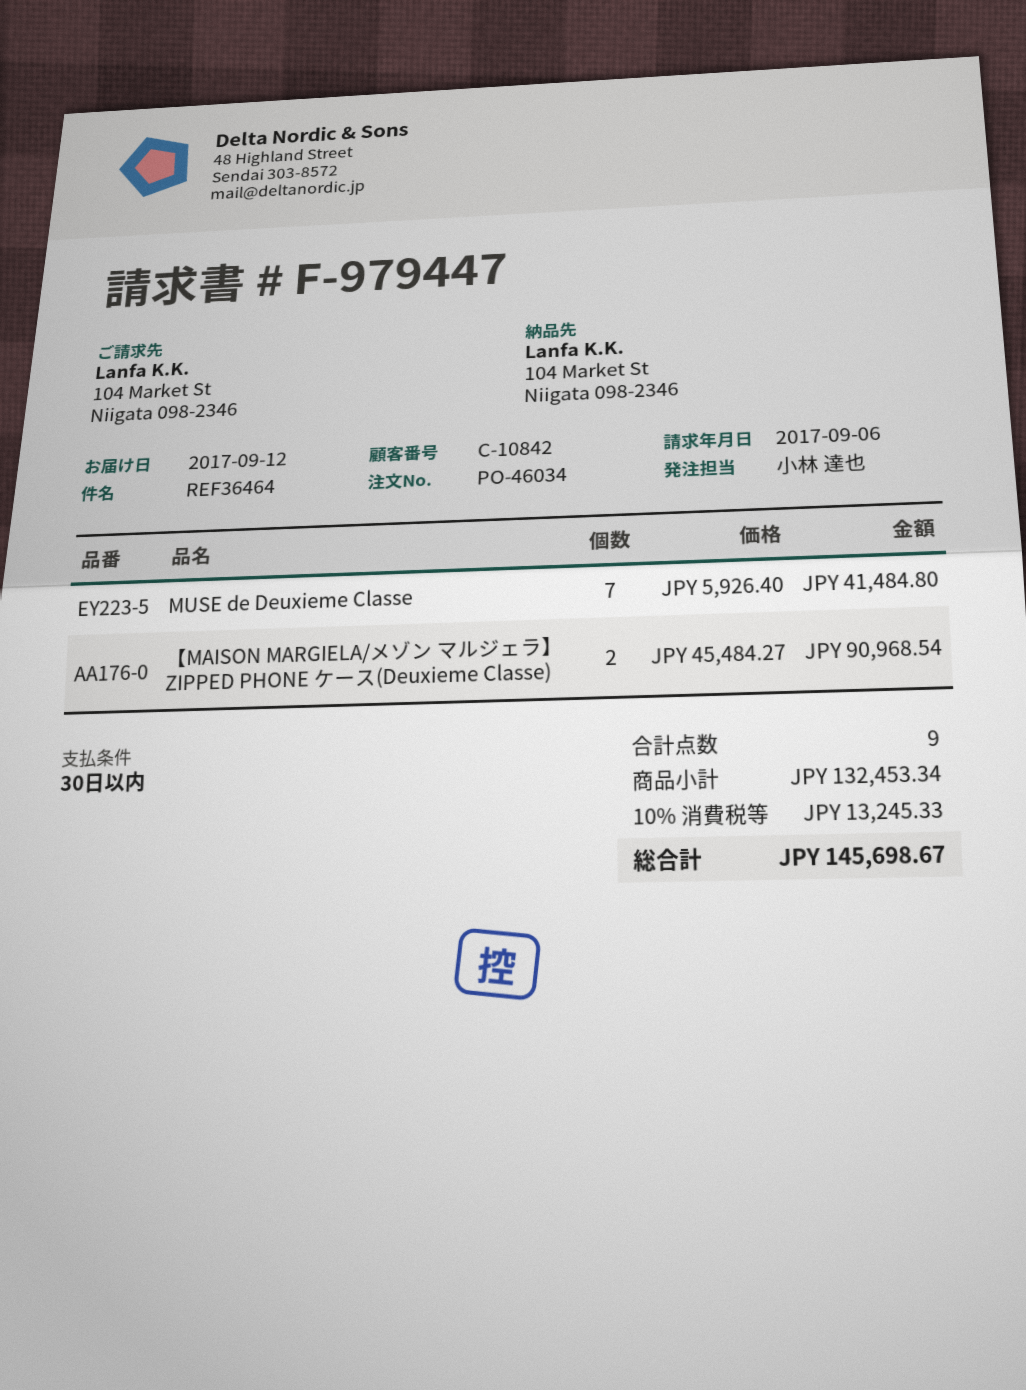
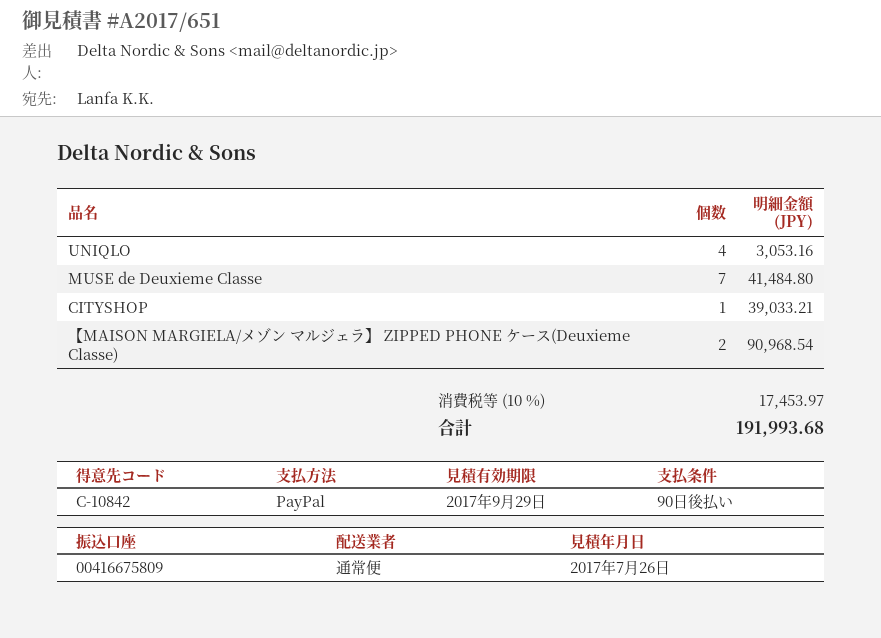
payment terms: 30 days -> 90 days
UNIQLO: none -> 4 for 3053.16
CITYSHOP: none -> 1 for 39033.21
tax: 10% = 13245.33 -> 10% = 17453.97
total: 145698.67 -> 191993.68

